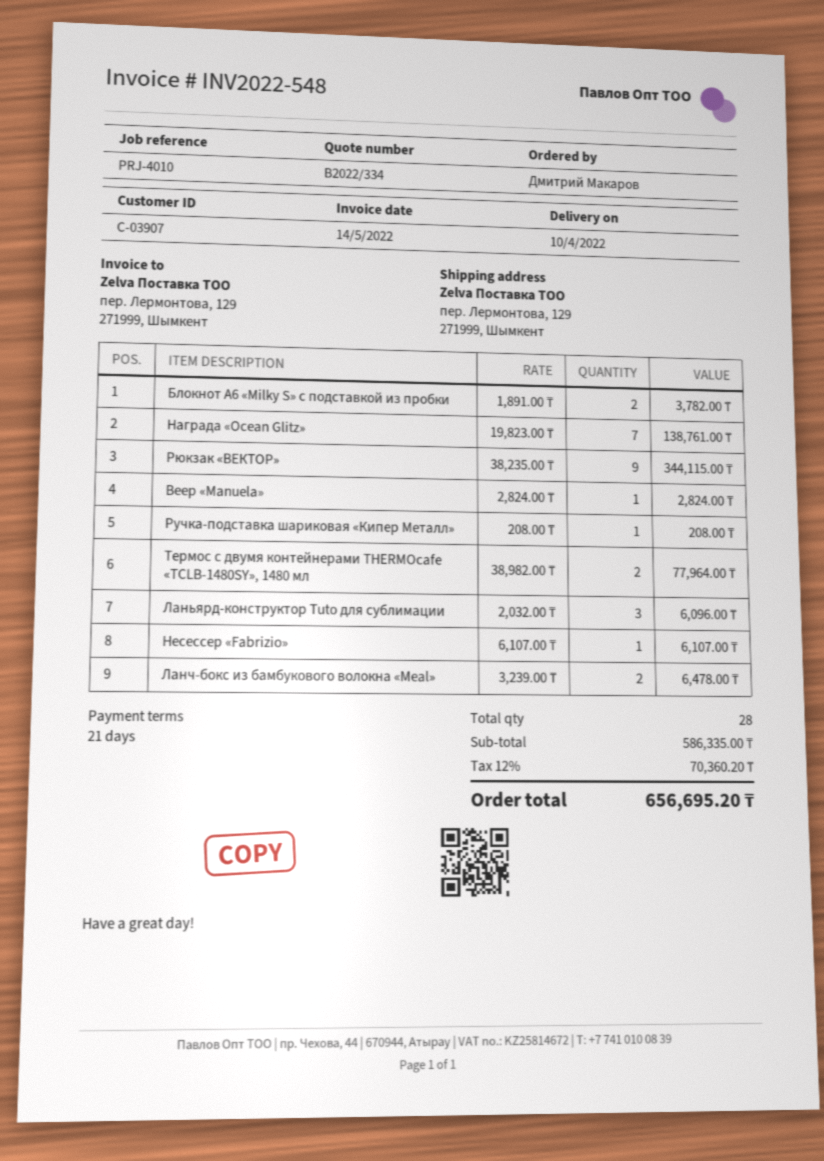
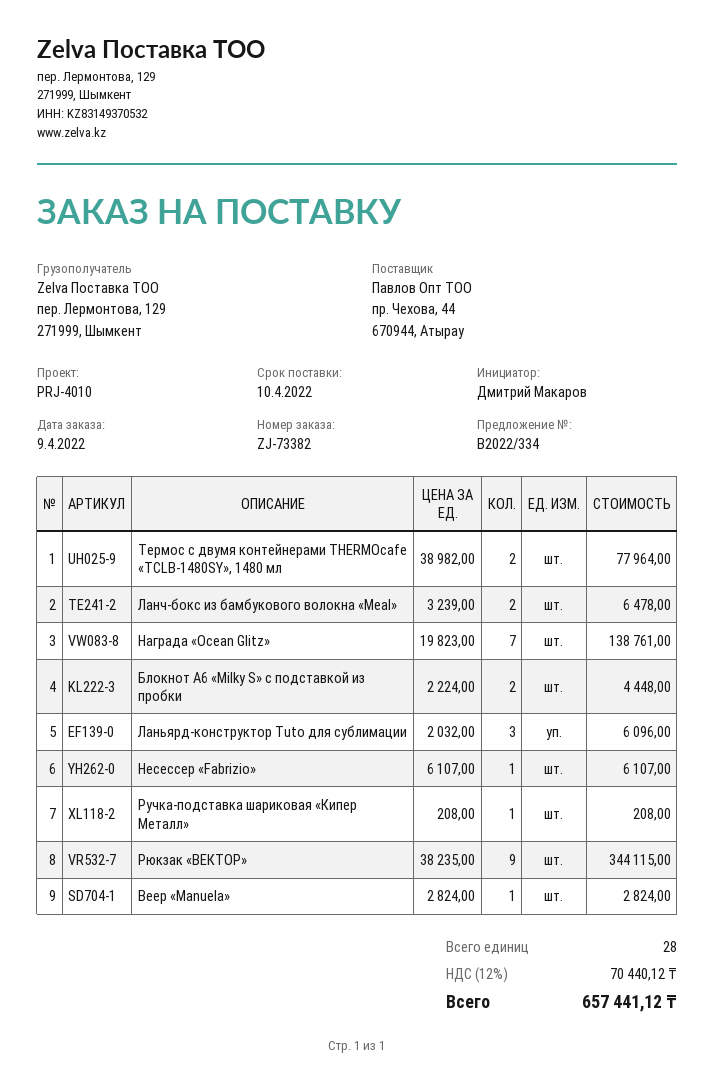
Блокнот А6 «Milky S» с подставкой из пробки: 2 x 1891.00 = 3782.00 -> 2 x 2224.00 = 4448.00
tax: 12% = 70360.20 -> 12% = 70440.12
total: 656695.20 -> 657441.12

